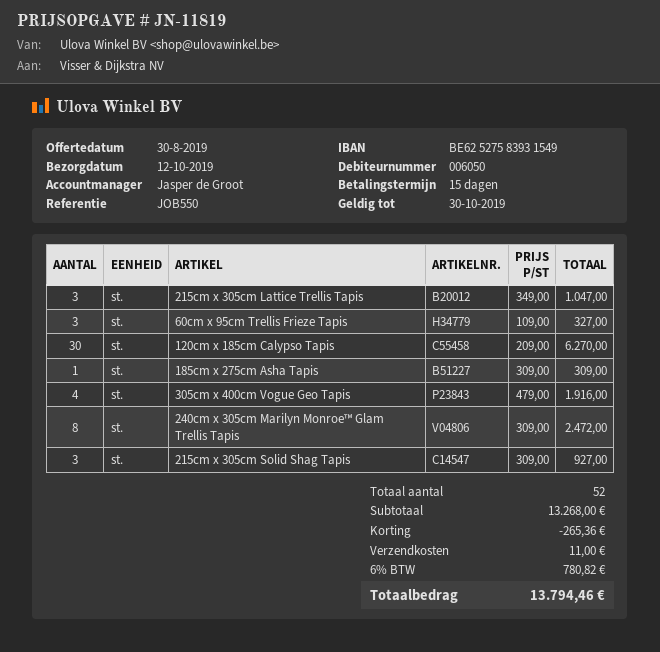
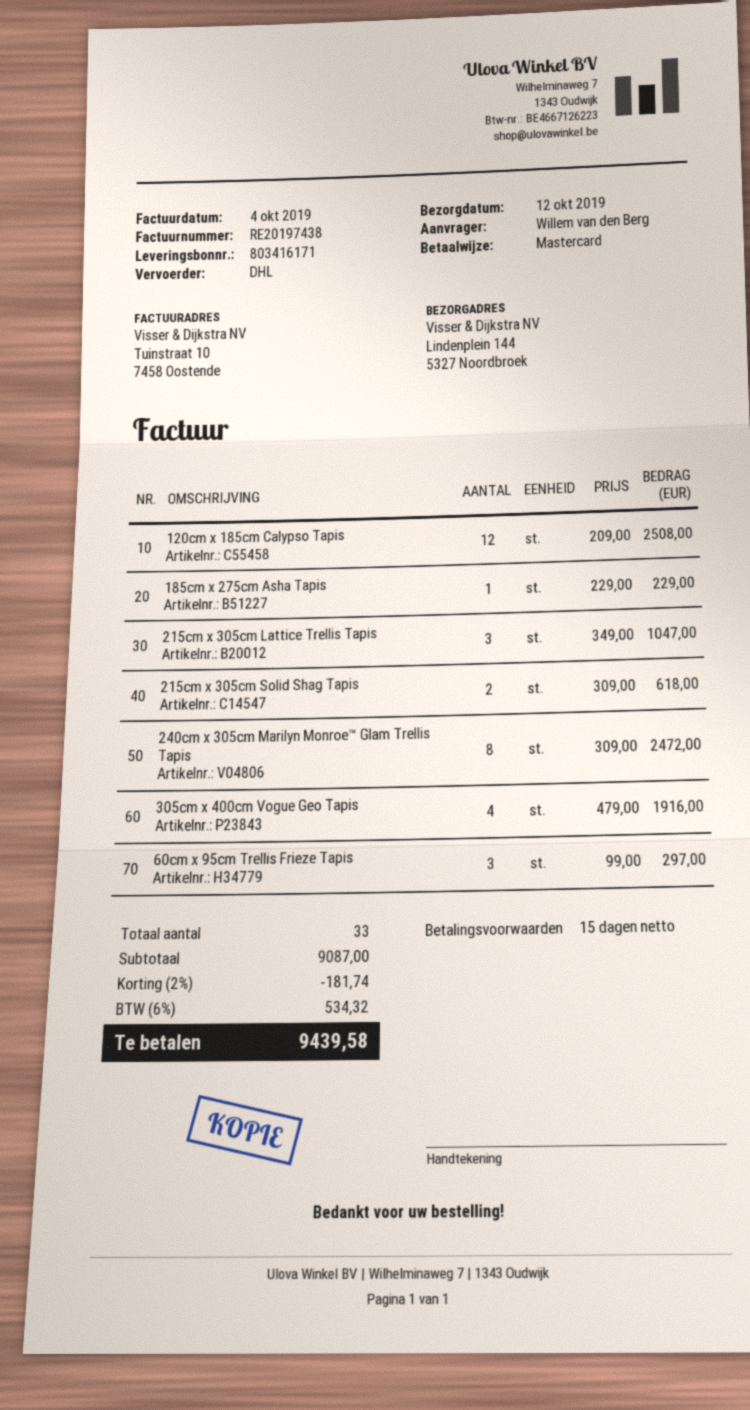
60cm x 95cm Trellis Frieze Tapis: 3 x 109.00 = 327.00 -> 3 x 99.00 = 297.00
120cm x 185cm Calypso Tapis: 30 x 209.00 = 6270.00 -> 12 x 209.00 = 2508.00
185cm x 275cm Asha Tapis: 1 x 309.00 = 309.00 -> 1 x 229.00 = 229.00
215cm x 305cm Solid Shag Tapis: 3 x 309.00 = 927.00 -> 2 x 309.00 = 618.00
total quantity: 52 -> 33
subtotal: 13268.00 -> 9087.00
discount: 265.36 -> 181.74
shipping: 11.00 -> none
tax: 6% = 780.82 -> 6% = 534.32
total: 13794.46 -> 9439.58

